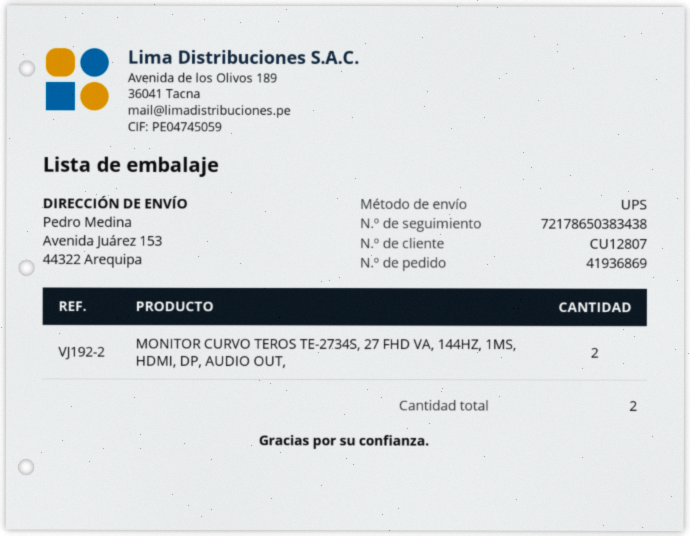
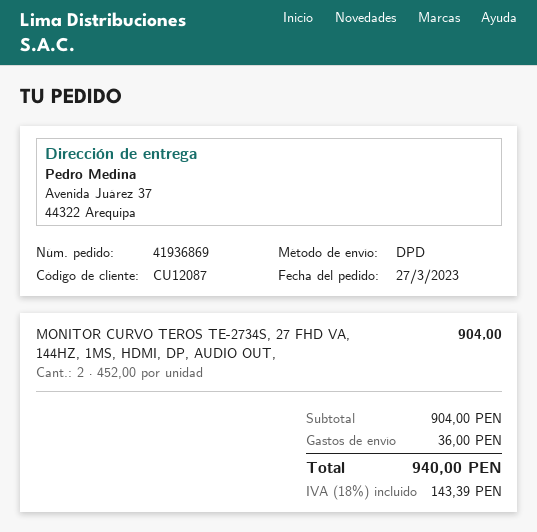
customer number: CU12807 -> CU12087
shipping method: UPS -> DPD
ship to: Avenida Juárez 153, 44322 Arequipa -> Avenida Juárez 37, 44322 Arequipa

